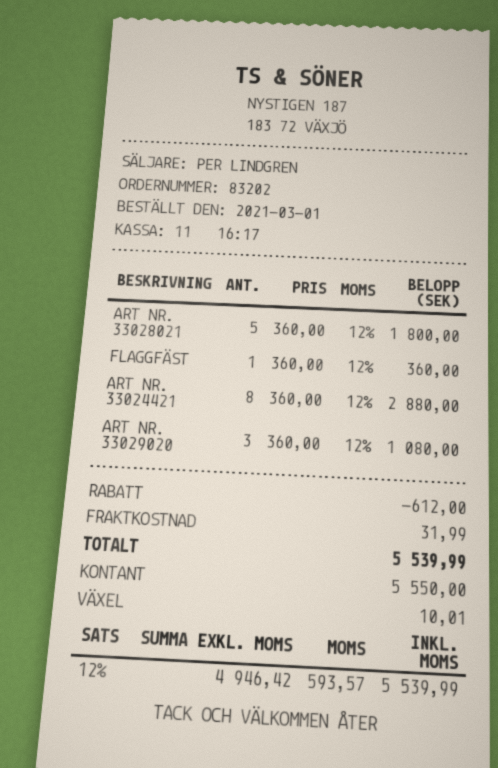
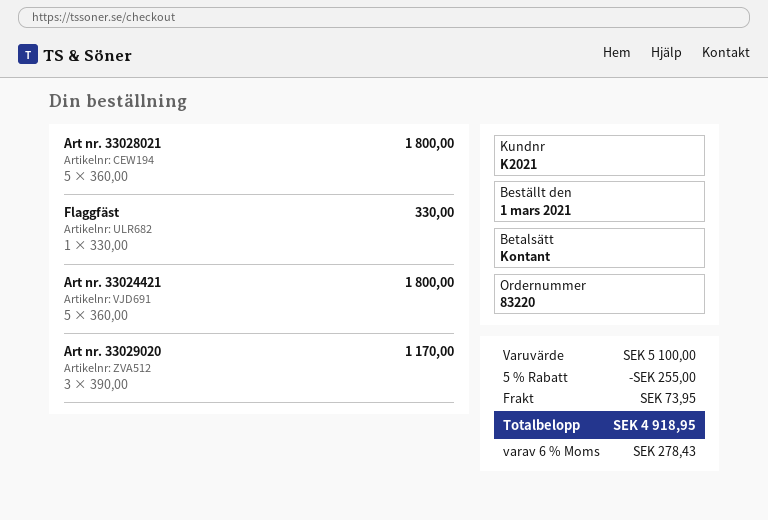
order number: 83202 -> 83220
FLAGGFÄST: 1 x 360.00 = 360.00 -> 1 x 330.00 = 330.00
ART NR. 33024421: 8 x 360.00 = 2880.00 -> 5 x 360.00 = 1800.00
ART NR. 33029020: 3 x 360.00 = 1080.00 -> 3 x 390.00 = 1170.00
discount: 612.00 -> 255.00
shipping: 31.99 -> 73.95
tax: 12% = 593.57 -> 6% = 278.43
total: 5539.99 -> 4918.95

